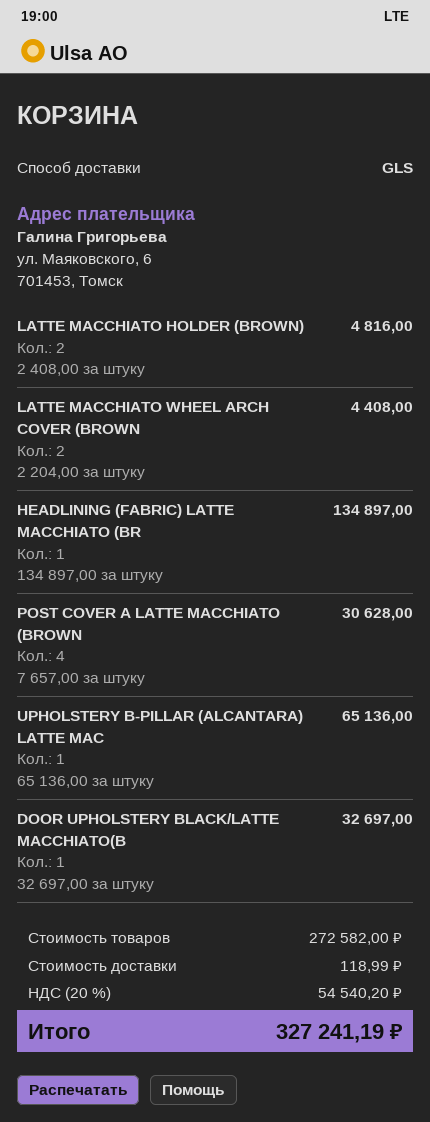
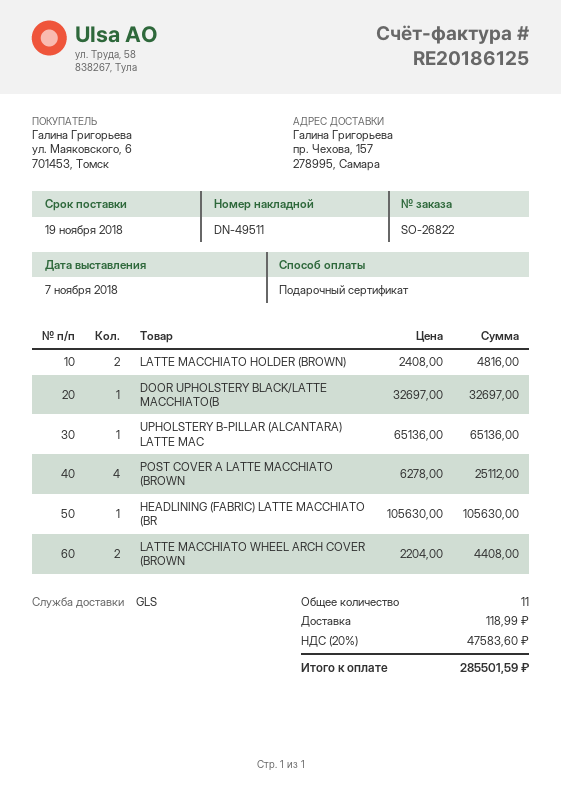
HEADLINING (FABRIC) LATTE MACCHIATO (BR: 1 x 134897.00 = 134897.00 -> 1 x 105630.00 = 105630.00
POST COVER A LATTE MACCHIATO (BROWN: 4 x 7657.00 = 30628.00 -> 4 x 6278.00 = 25112.00
tax: 20% = 54540.20 -> 20% = 47583.60
total: 327241.19 -> 285501.59

